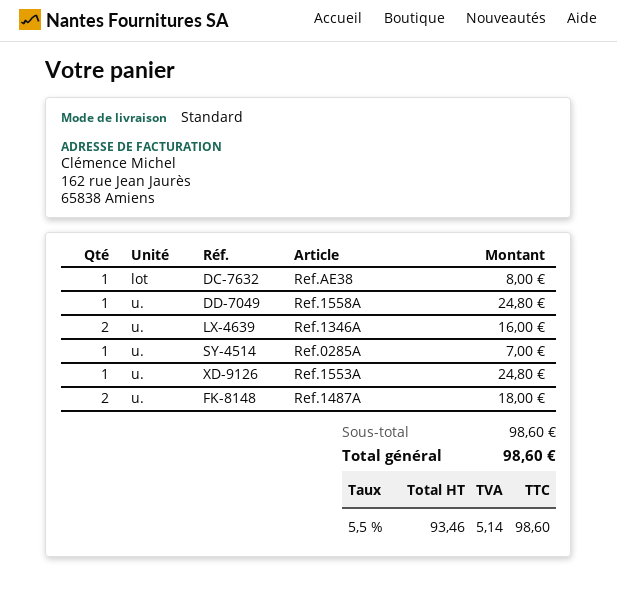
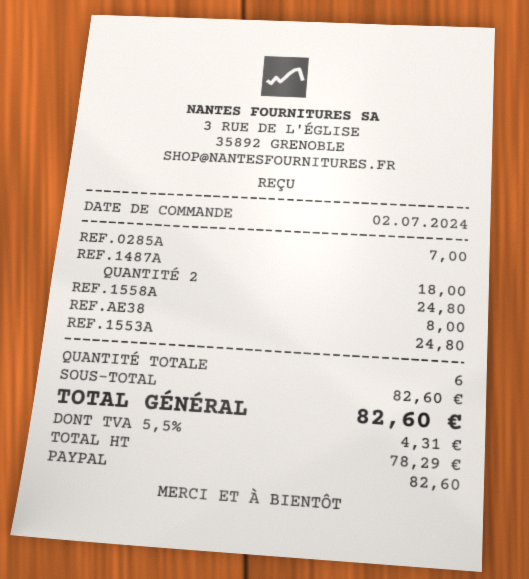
Ref.1346A: 2 for 16.00 -> none
subtotal: 98.60 -> 82.60
net: 93.46 -> 78.29
tax: 5.5% = 5.14 -> 5.5% = 4.31
total: 98.60 -> 82.60

